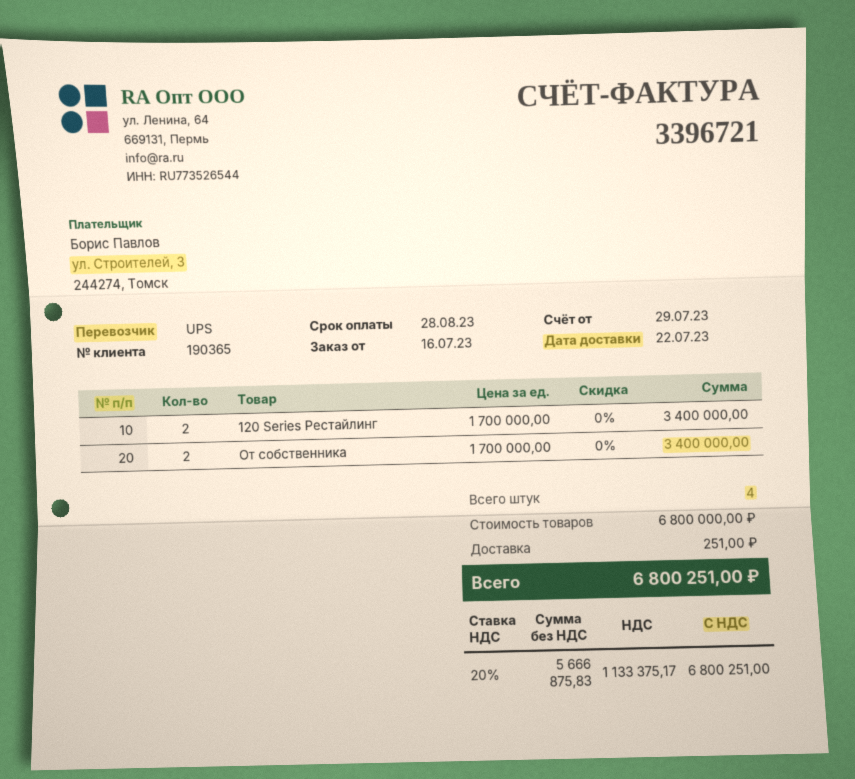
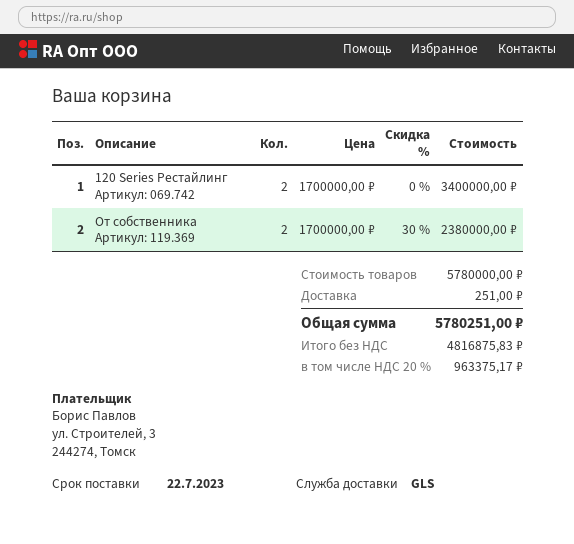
shipping method: UPS -> GLS
От собственника: 2 x 1700000.00 = 3400000.00 -> 2 x 1700000.00 - 30% = 2380000.00
subtotal: 6800000.00 -> 5780000.00
net: 5666875.83 -> 4816875.83
tax: 20% = 1133375.17 -> 20% = 963375.17
total: 6800251.00 -> 5780251.00

